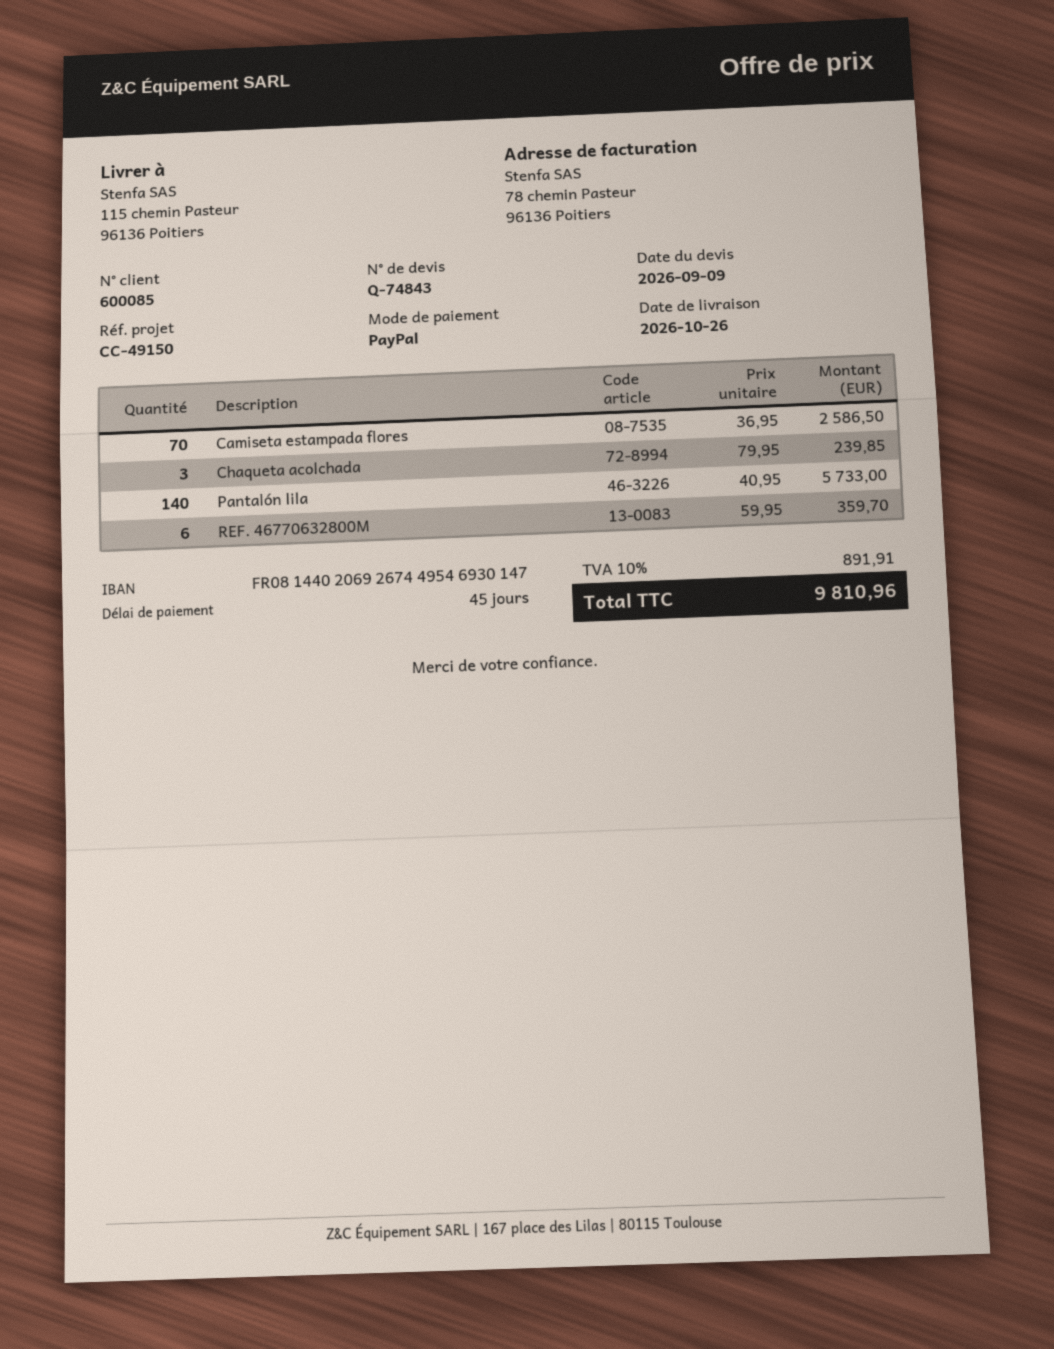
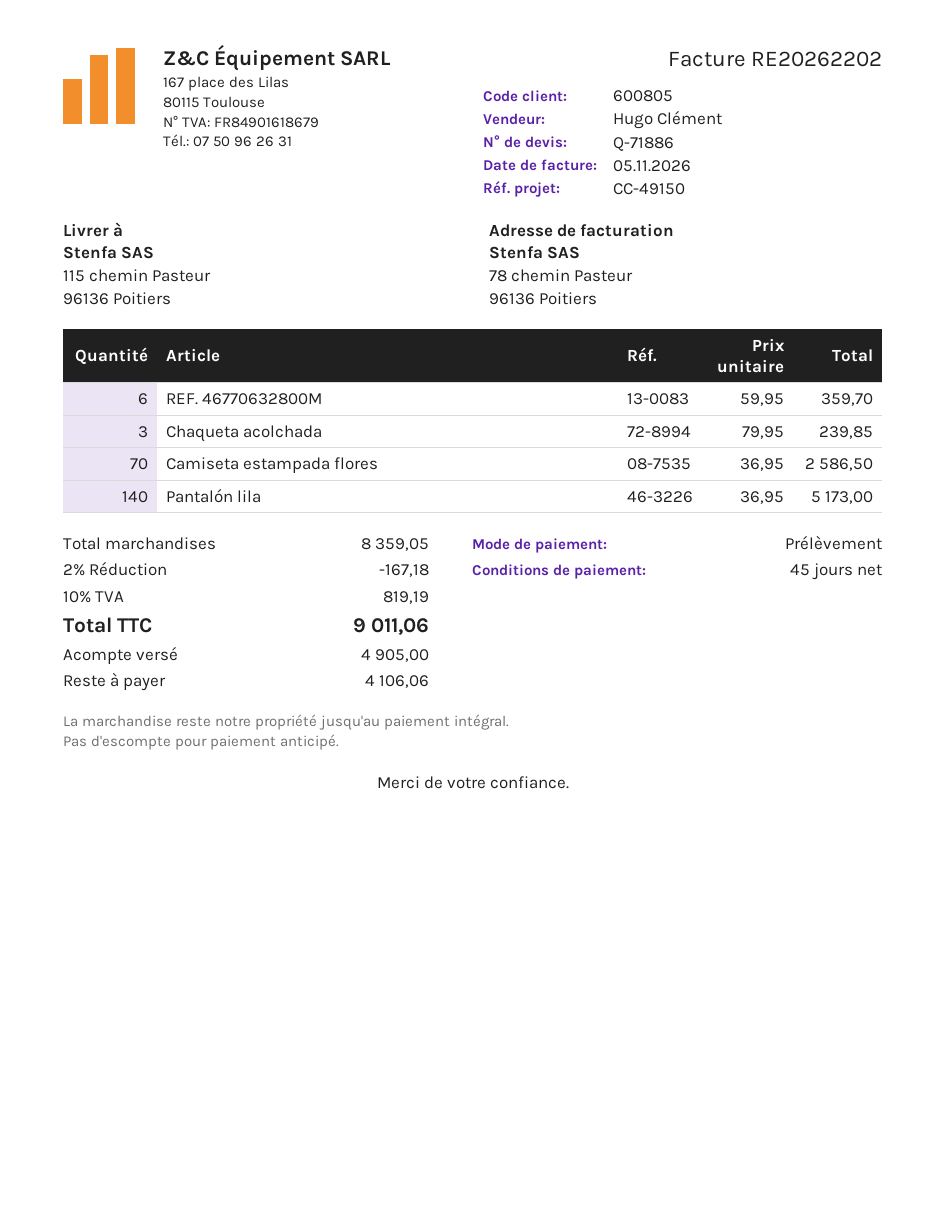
quote number: Q-74843 -> Q-71886
customer number: 600085 -> 600805
payment method: PayPal -> direct debit
Pantalón lila: 140 x 40.95 = 5733.00 -> 140 x 36.95 = 5173.00
discount: none -> 2% = 167.18
tax: 10% = 891.91 -> 10% = 819.19
total: 9810.96 -> 9011.06

